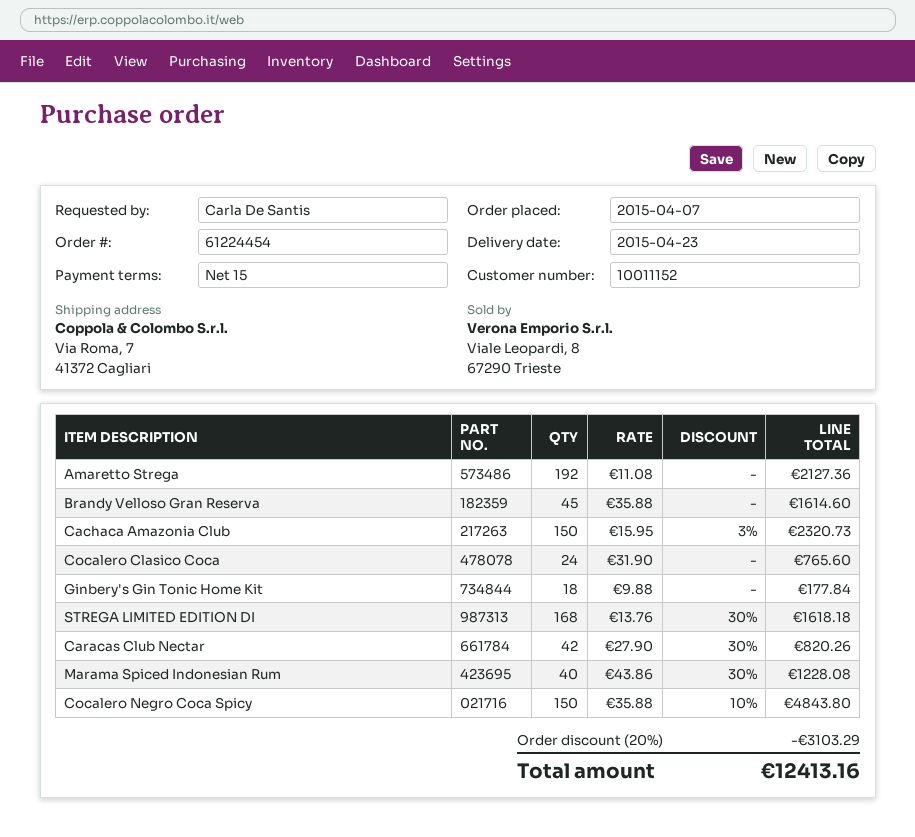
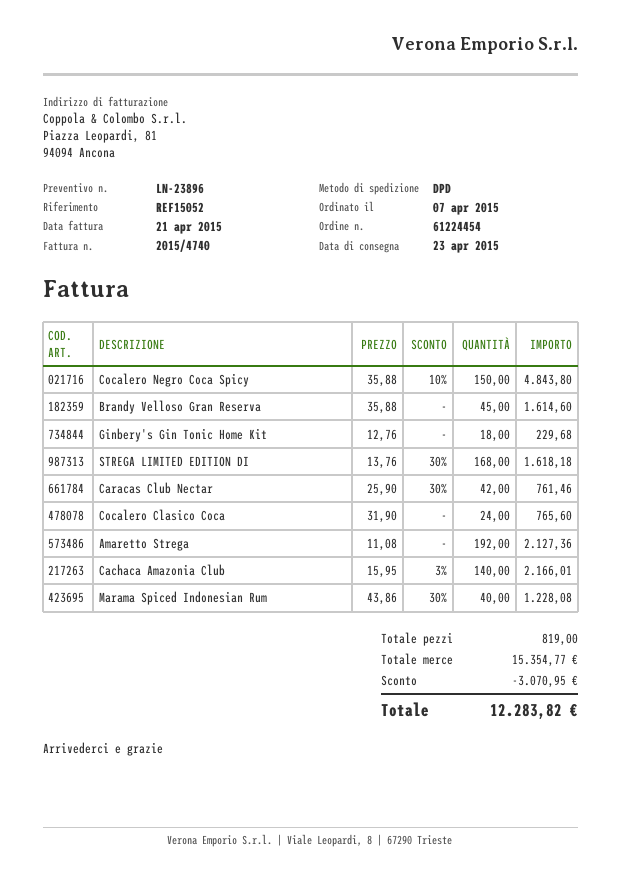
Cachaca Amazonia Club: 150 x 15.95 - 3% = 2320.73 -> 140 x 15.95 - 3% = 2166.01
Ginbery's Gin Tonic Home Kit: 18 x 9.88 = 177.84 -> 18 x 12.76 = 229.68
Caracas Club Nectar: 42 x 27.90 - 30% = 820.26 -> 42 x 25.90 - 30% = 761.46
discount: 3103.29 -> 3070.95
total: 12413.16 -> 12283.82

